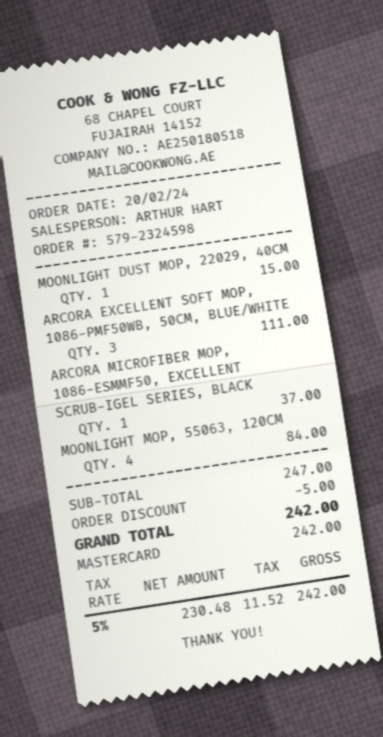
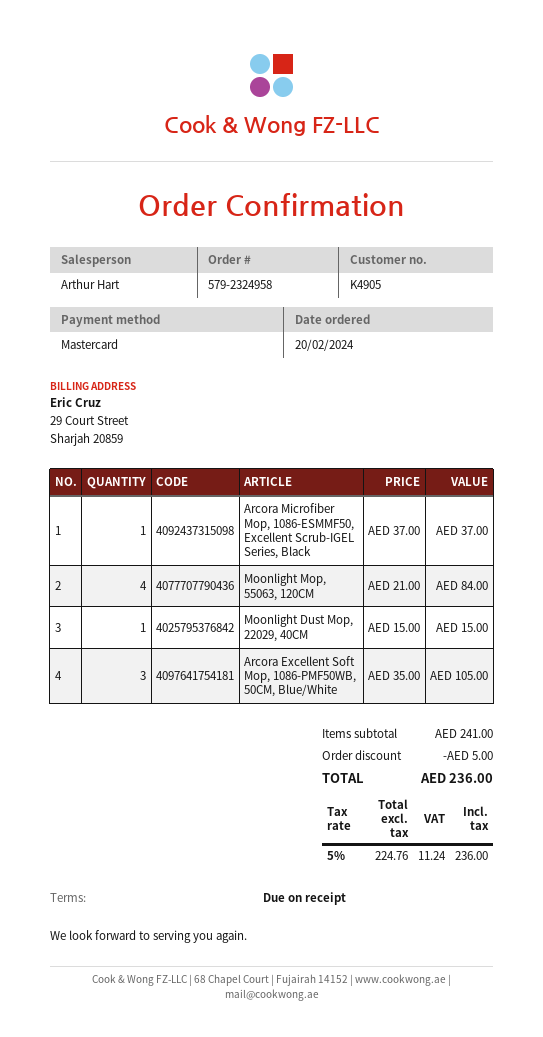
order number: 579-2324598 -> 579-2324958
ARCORA EXCELLENT SOFT MOP, 1086-PMF50WB, 50CM, BLUE/WHITE: 3 for 111.00 -> 3 for 105.00
subtotal: 247.00 -> 241.00
net: 230.48 -> 224.76
tax: 5% = 11.52 -> 5% = 11.24
total: 242.00 -> 236.00

